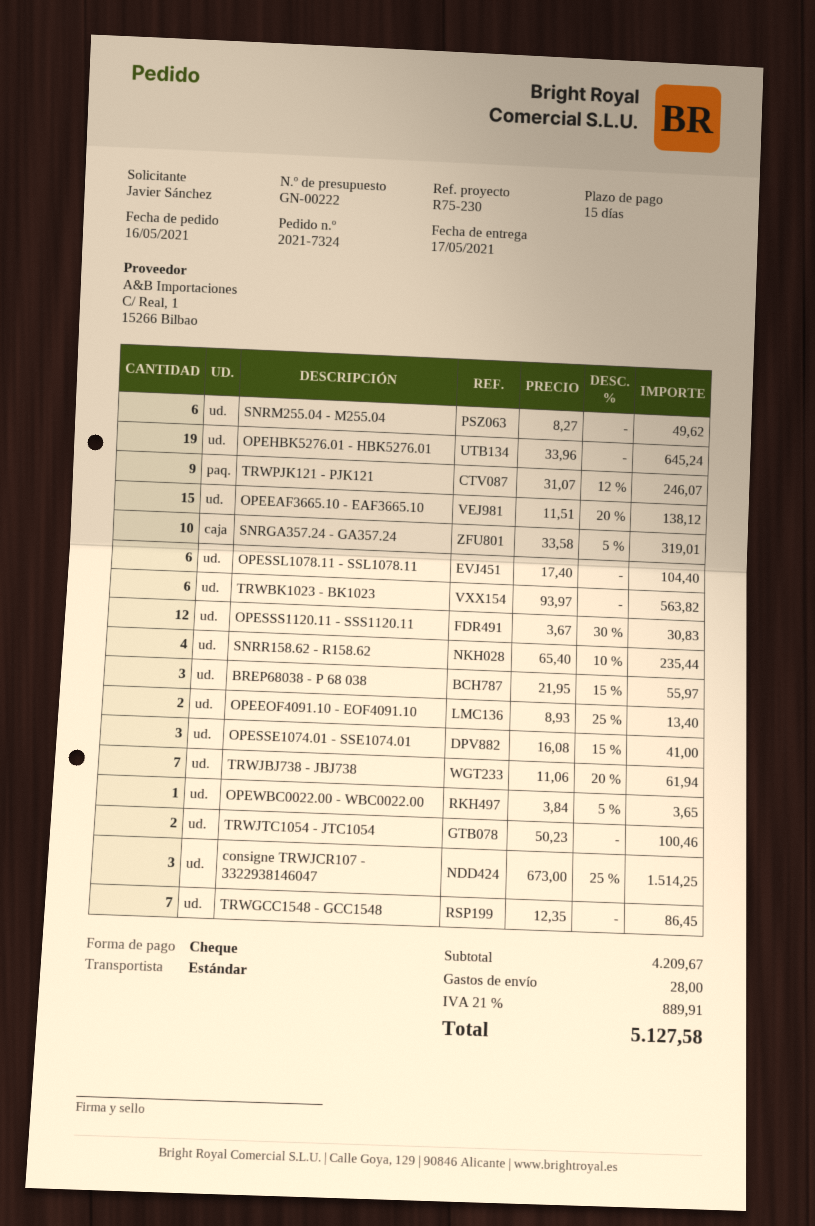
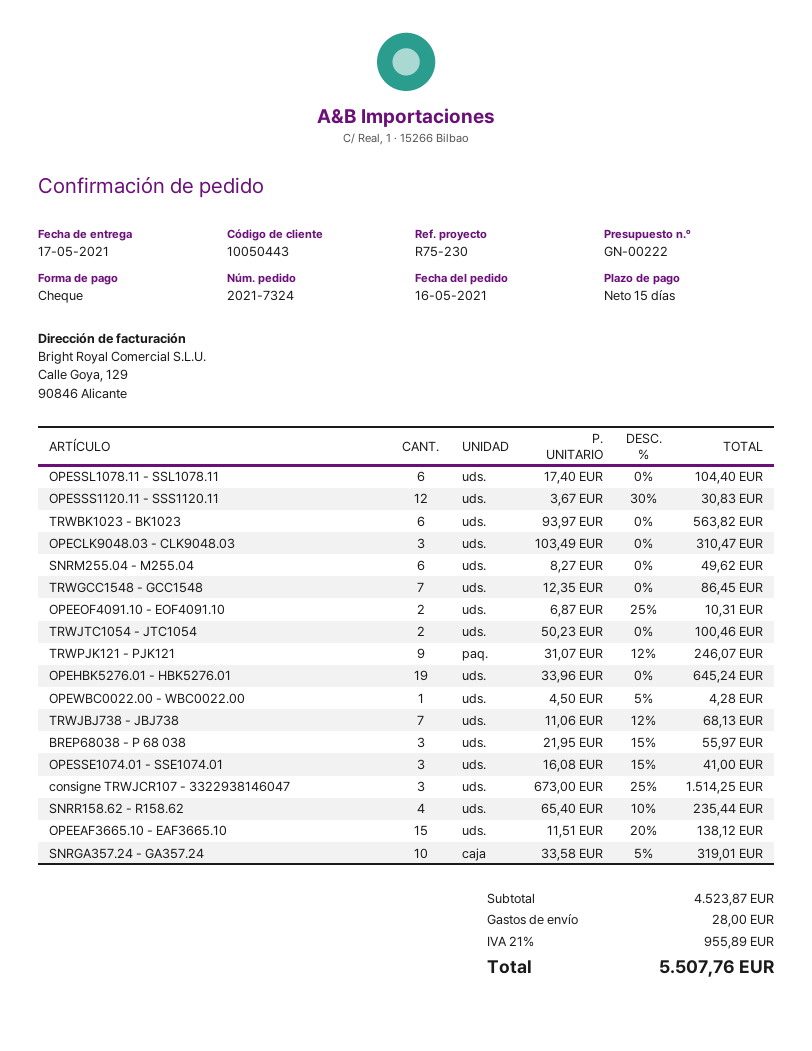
OPEEOF4091.10 - EOF4091.10: 2 x 8.93 - 25% = 13.40 -> 2 x 6.87 - 25% = 10.31
TRWJBJ738 - JBJ738: 7 x 11.06 - 20% = 61.94 -> 7 x 11.06 - 12% = 68.13
OPEWBC0022.00 - WBC0022.00: 1 x 3.84 - 5% = 3.65 -> 1 x 4.50 - 5% = 4.28
OPECLK9048.03 - CLK9048.03: none -> 3 x 103.49 = 310.47
subtotal: 4209.67 -> 4523.87
tax: 21% = 889.91 -> 21% = 955.89
total: 5127.58 -> 5507.76

